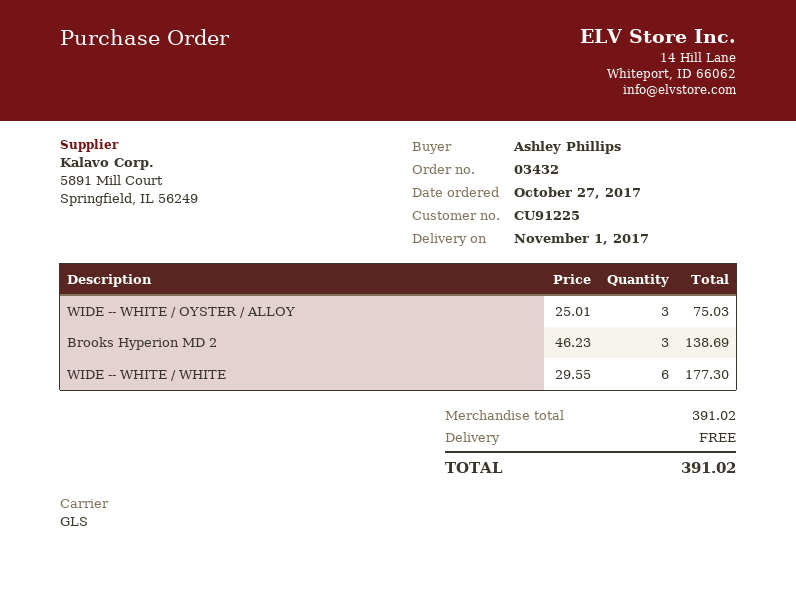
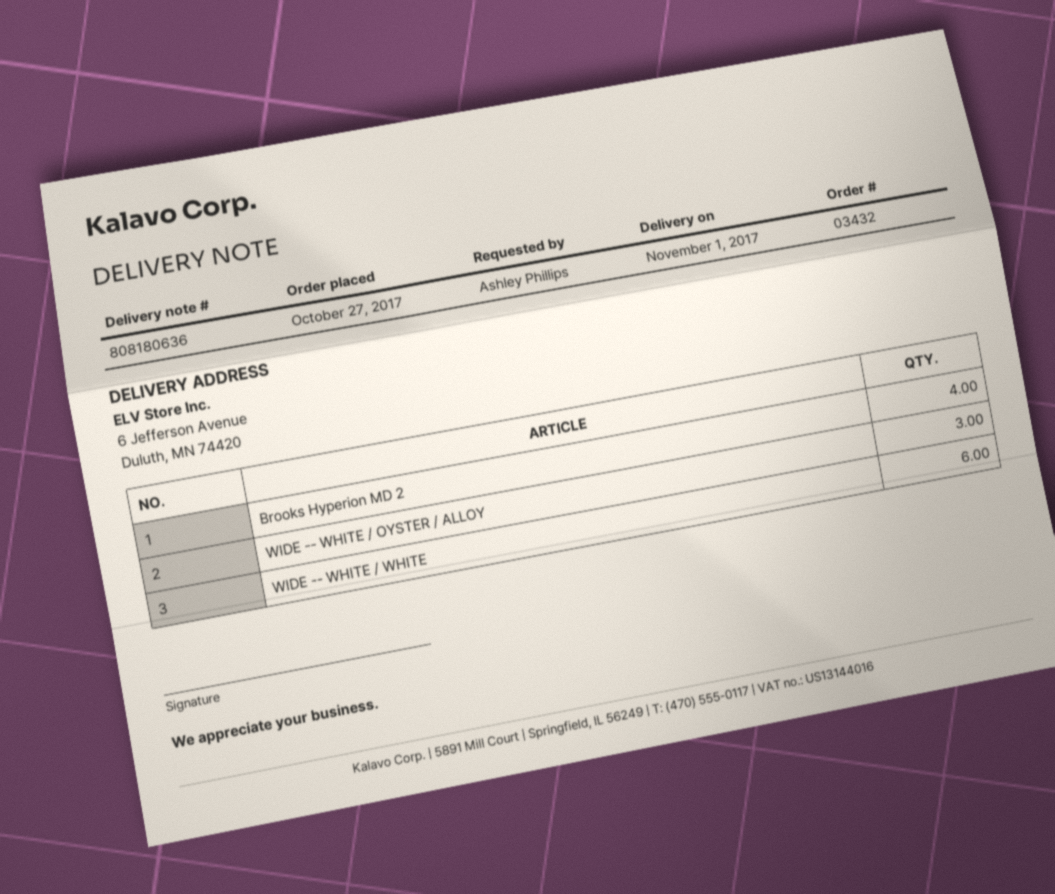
Brooks Hyperion MD 2: 3 -> 4

